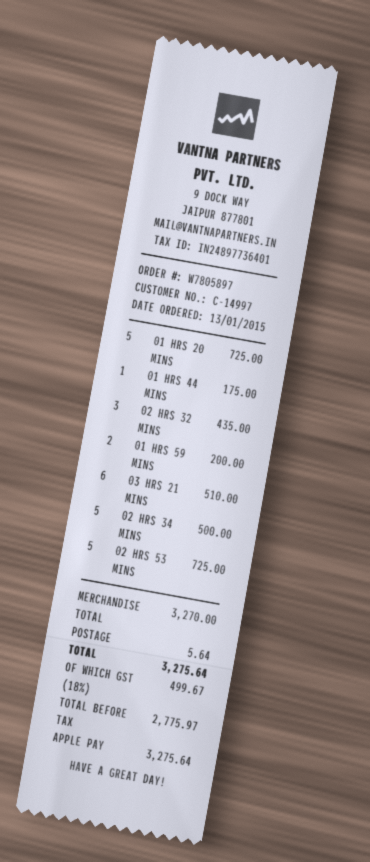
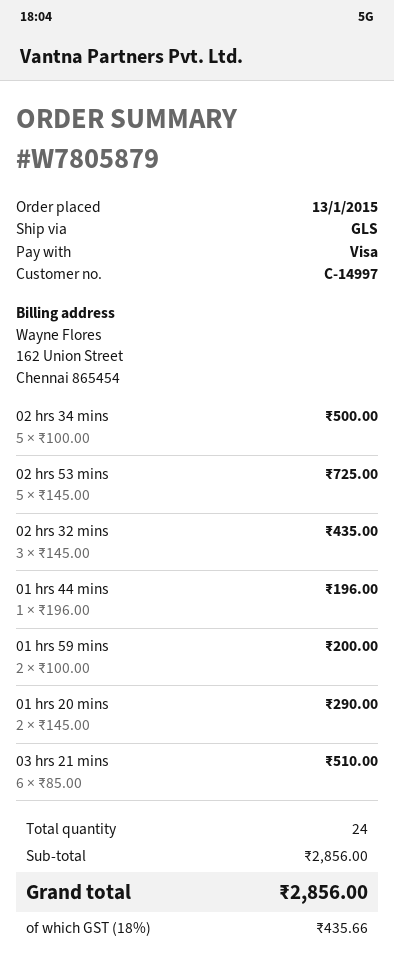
order number: W7805897 -> W7805879
payment method: Apple Pay -> Visa
01 HRS 20 MINS: 5 for 725.00 -> 2 for 290.00
01 HRS 44 MINS: 1 for 175.00 -> 1 for 196.00
subtotal: 3270.00 -> 2856.00
shipping: 5.64 -> none
tax: 18% = 499.67 -> 18% = 435.66
total: 3275.64 -> 2856.00

